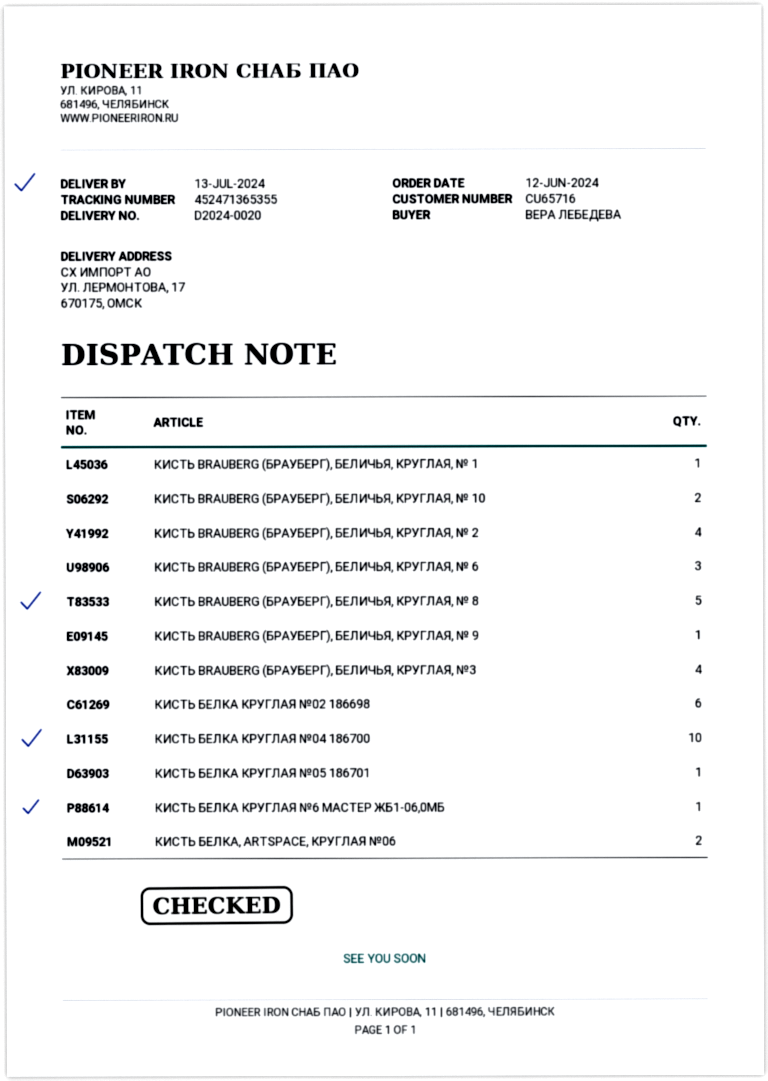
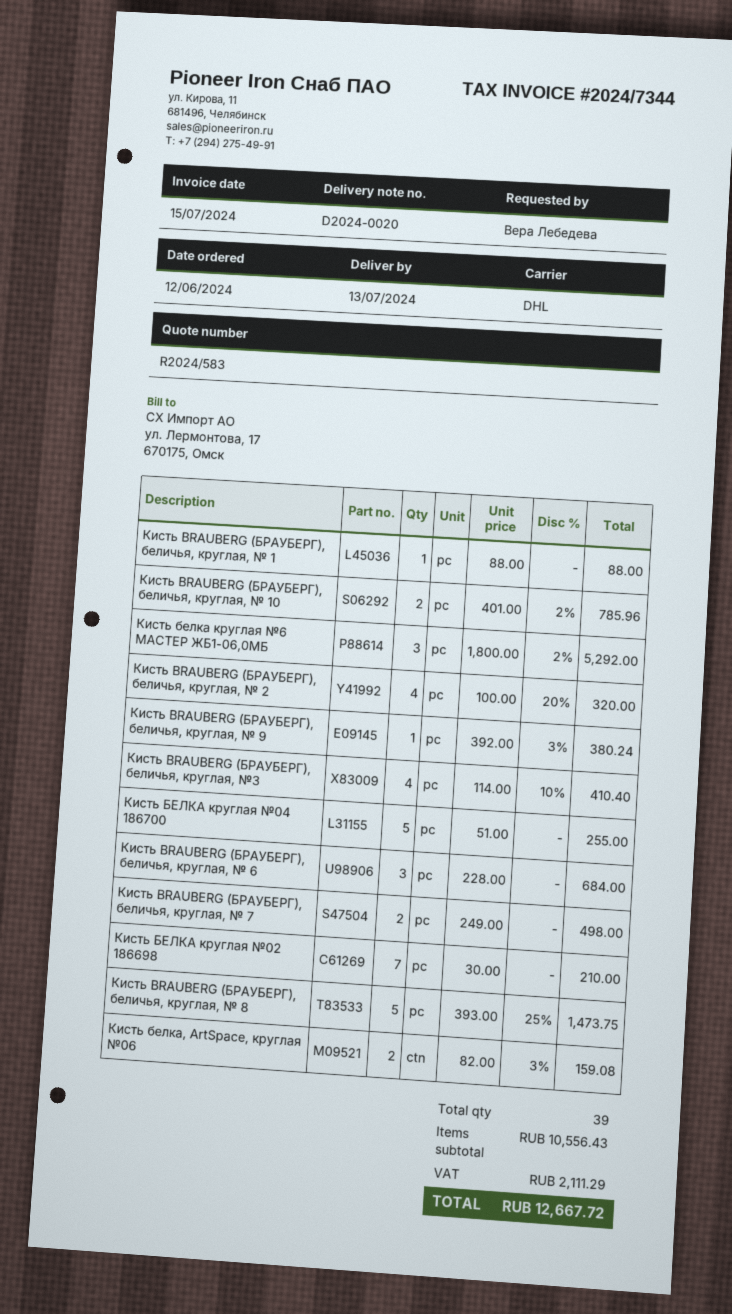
КИСТЬ БЕЛКА КРУГЛАЯ №02 186698: 6 -> 7
КИСТЬ БЕЛКА КРУГЛАЯ №04 186700: 10 -> 5
КИСТЬ БЕЛКА КРУГЛАЯ №05 186701: 1 -> none
КИСТЬ БЕЛКА КРУГЛАЯ №6 МАСТЕР ЖБ1-06,0МБ: 1 -> 3
Кисть BRAUBERG (БРАУБЕРГ), беличья, круглая, № 7: none -> 2

